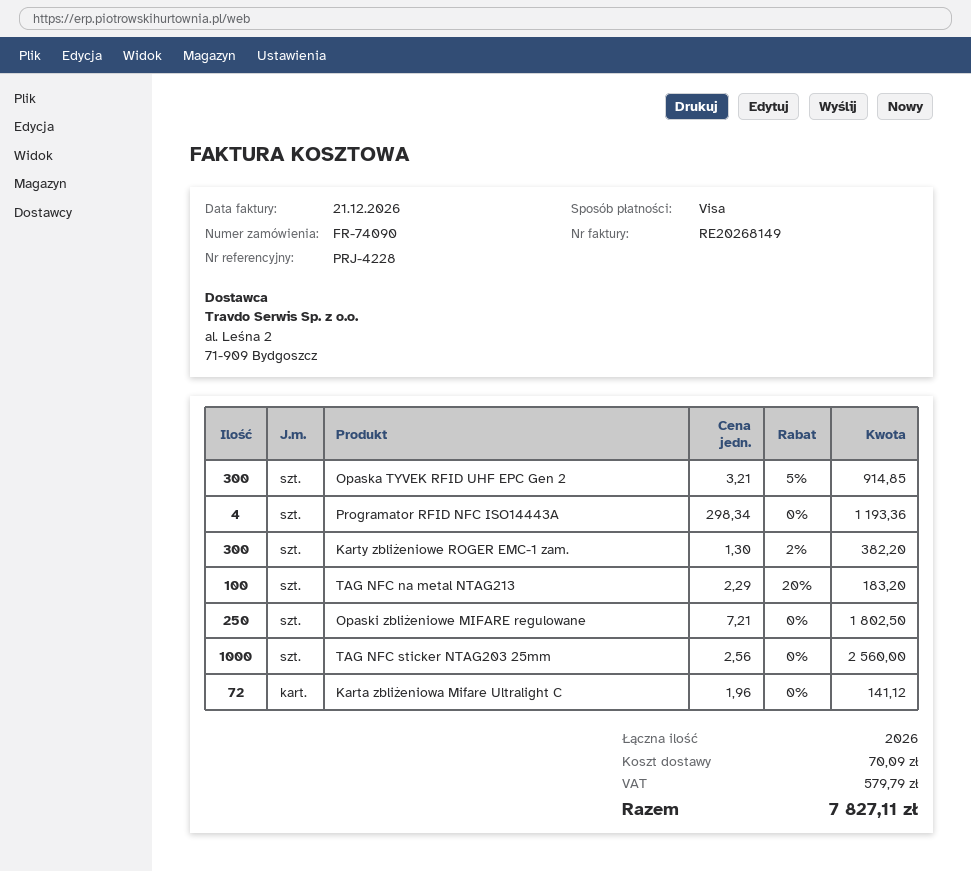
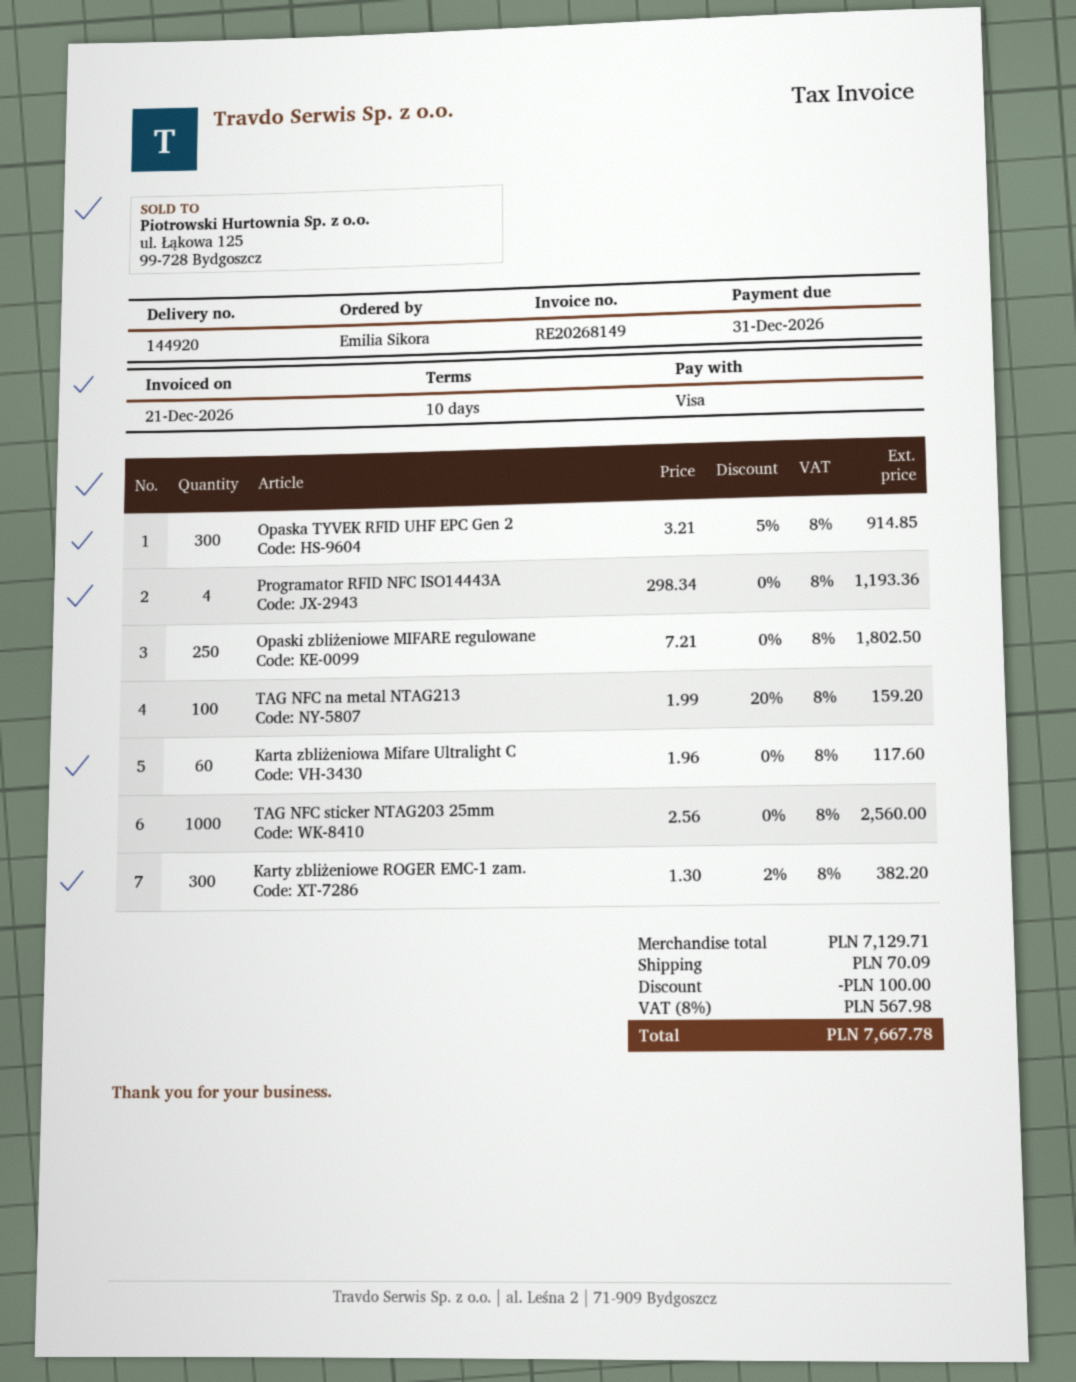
TAG NFC na metal NTAG213: 100 x 2.29 - 20% = 183.20 -> 100 x 1.99 - 20% = 159.20
Karta zbliżeniowa Mifare Ultralight C: 72 x 1.96 = 141.12 -> 60 x 1.96 = 117.60
discount: none -> 100.00
tax: 579.79 -> 567.98
total: 7827.11 -> 7667.78

